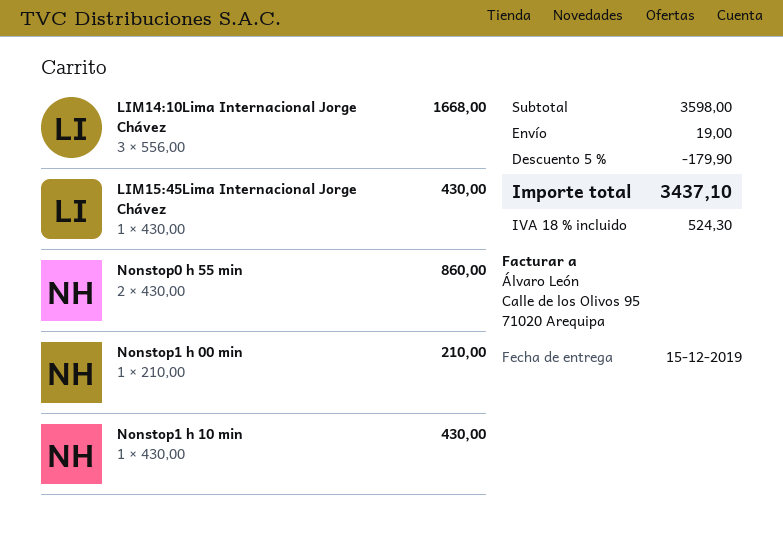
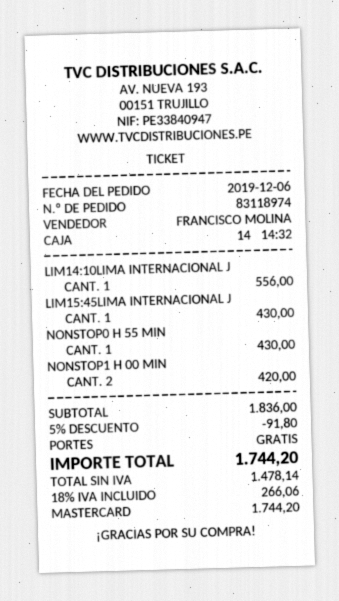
LIM14:10Lima Internacional Jorge Chávez: 3 for 1668.00 -> 1 for 556.00
Nonstop0 h 55 min: 2 for 860.00 -> 1 for 430.00
Nonstop1 h 00 min: 1 for 210.00 -> 2 for 420.00
Nonstop1 h 10 min: 1 for 430.00 -> none
subtotal: 3598.00 -> 1836.00
discount: 5% = 179.90 -> 5% = 91.80
shipping: 19.00 -> 0.00
tax: 18% = 524.30 -> 18% = 266.06
total: 3437.10 -> 1744.20

